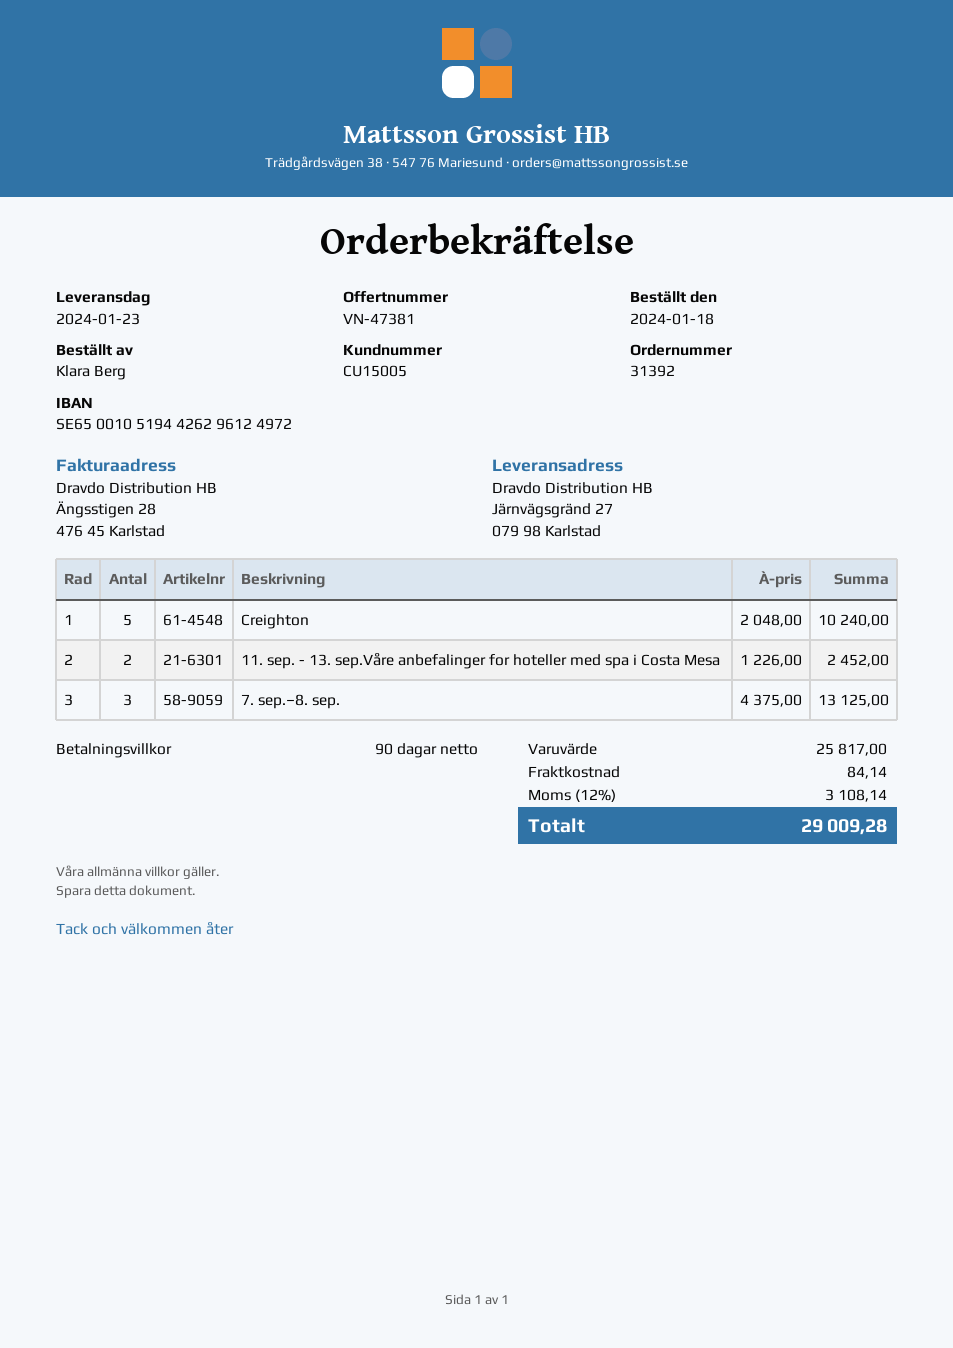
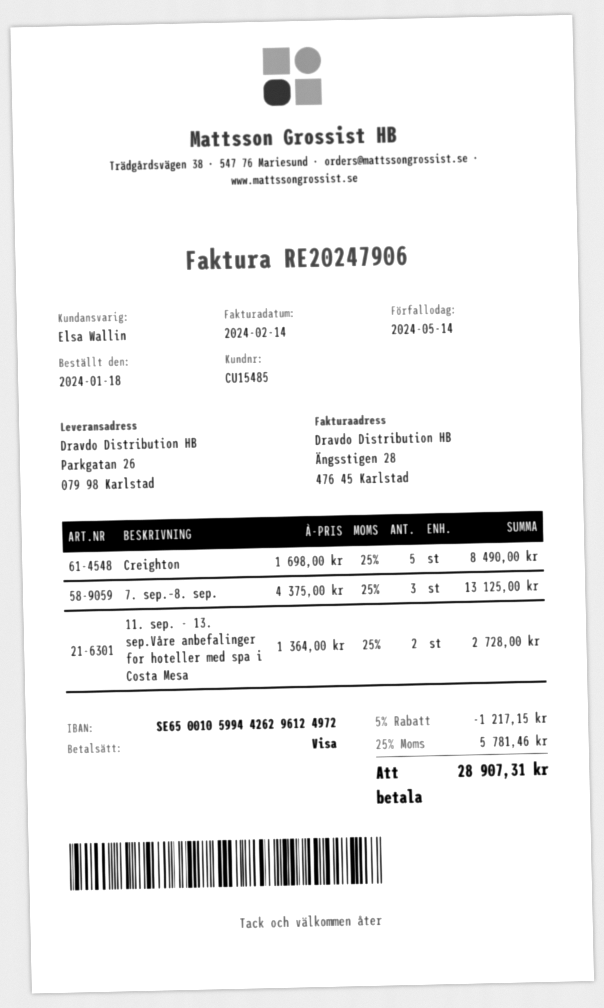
customer number: CU15005 -> CU15485
bank account: SE6500105194426296124972 -> SE6500105994426296124972
ship to: Järnvägsgränd 27, 079 98 Karlstad -> Parkgatan 26, 079 98 Karlstad
Creighton: 5 x 2048.00 = 10240.00 -> 5 x 1698.00 = 8490.00
11. sep. - 13. sep.Våre anbefalinger for hoteller med spa i Costa Mesa: 2 x 1226.00 = 2452.00 -> 2 x 1364.00 = 2728.00
discount: none -> 5% = 1217.15
shipping: 84.14 -> none
tax: 12% = 3108.14 -> 25% = 5781.46
total: 29009.28 -> 28907.31

